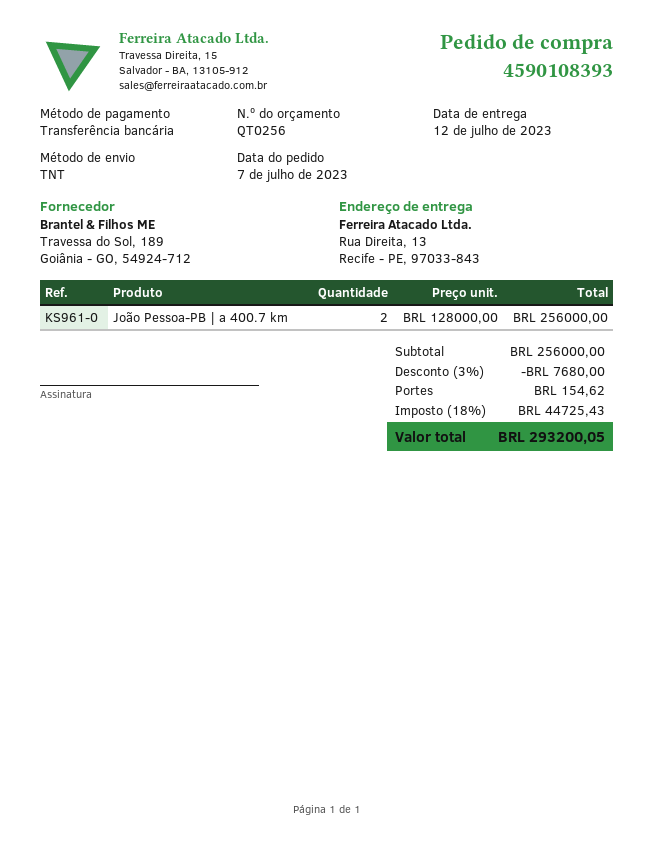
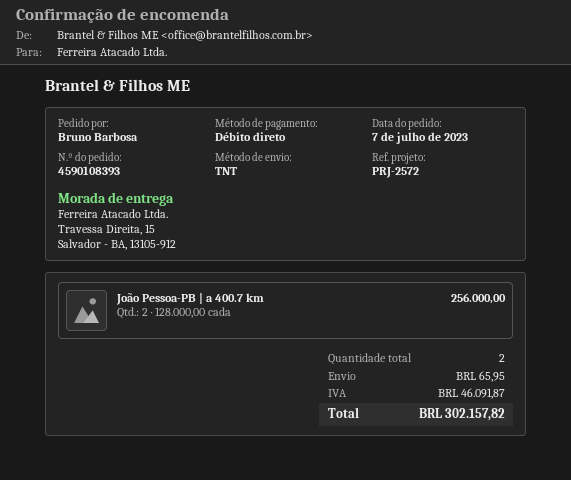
payment method: bank transfer -> direct debit
ship to: Rua Direita, 13, Recife - PE, 97033-843 -> Travessa Direita, 15, Salvador - BA, 13105-912
discount: 3% = 7680.00 -> none
shipping: 154.62 -> 65.95
tax: 44725.43 -> 46091.87
total: 293200.05 -> 302157.82

